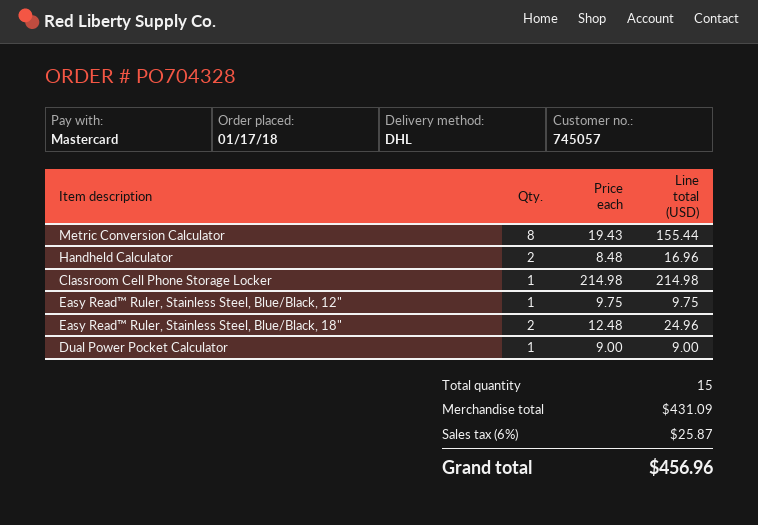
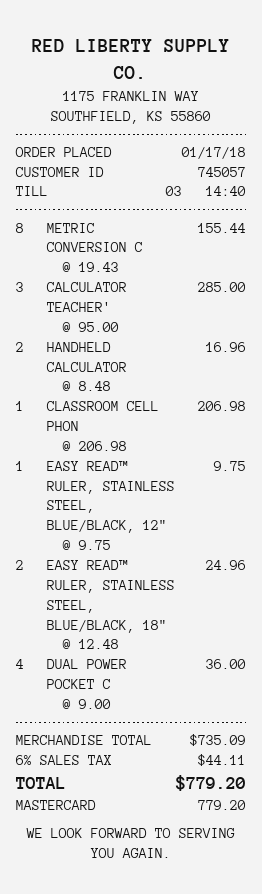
Classroom Cell Phone Storage Locker: 1 x 214.98 = 214.98 -> 1 x 206.98 = 206.98
Dual Power Pocket Calculator: 1 x 9.00 = 9.00 -> 4 x 9.00 = 36.00
CALCULATOR TEACHER': none -> 3 x 95.00 = 285.00
subtotal: 431.09 -> 735.09
tax: 6% = 25.87 -> 6% = 44.11
total: 456.96 -> 779.20

